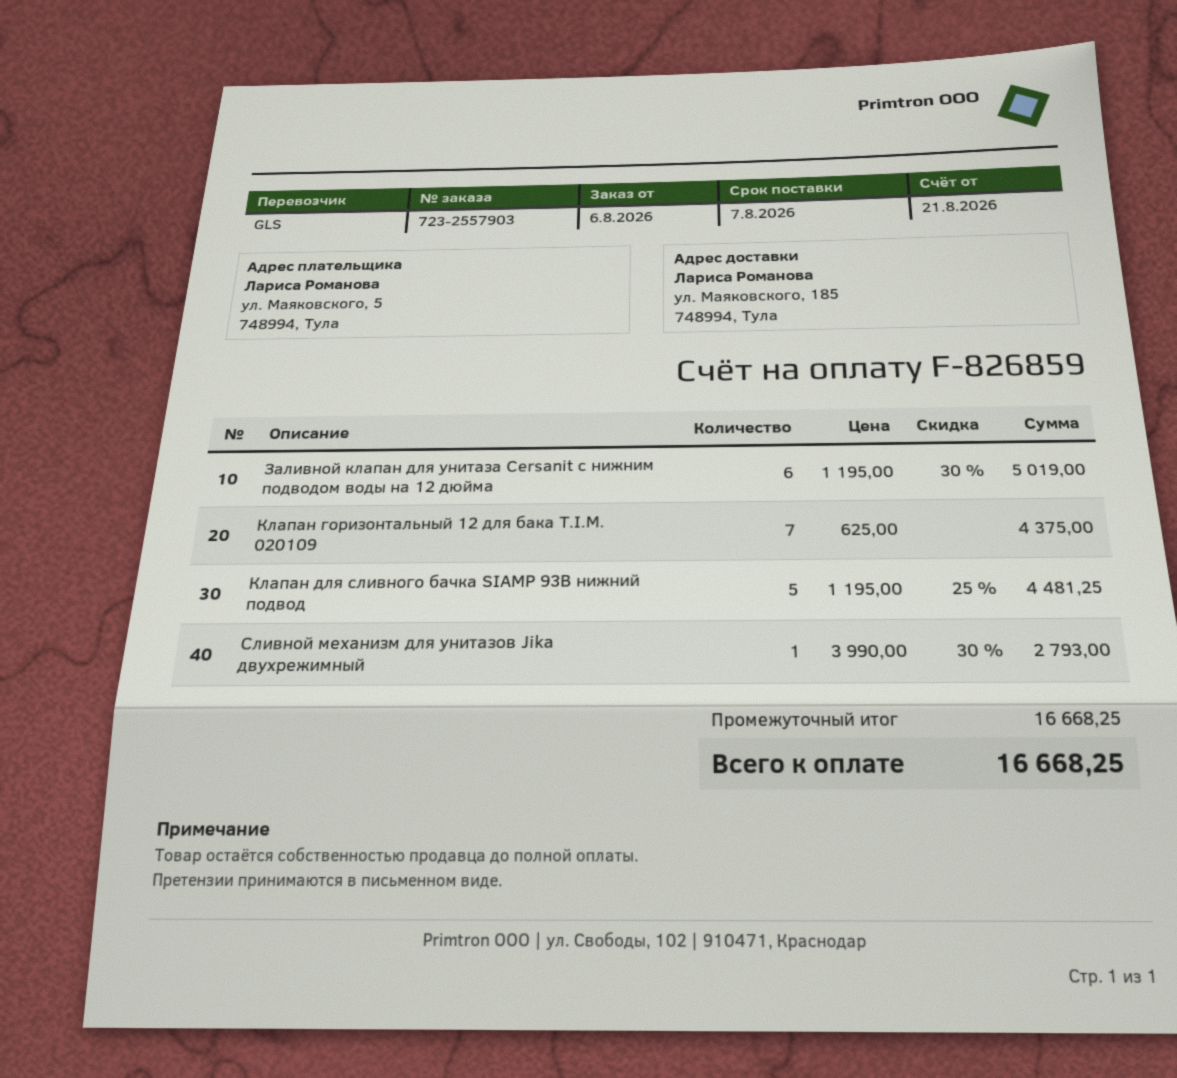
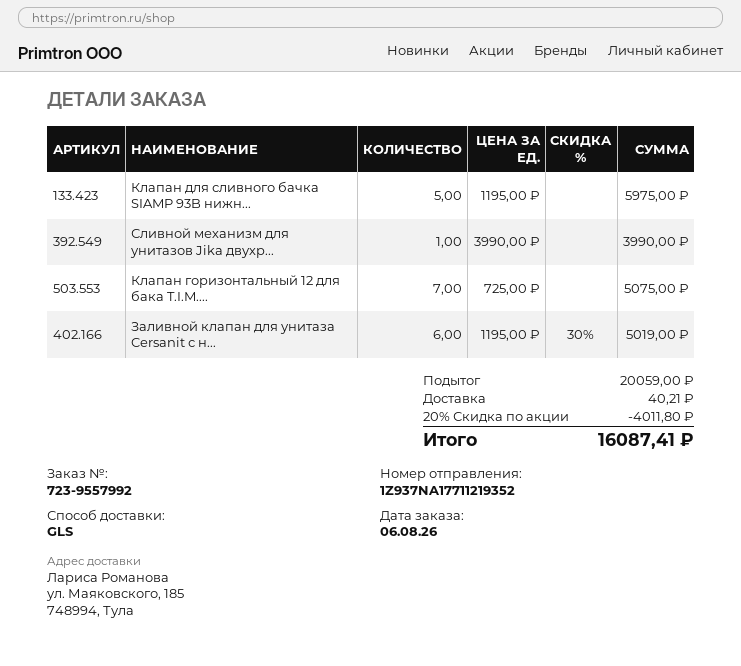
order number: 723-2557903 -> 723-9557992
Клапан горизонтальный 12 для бака T.I.M. 020109: 7 x 625.00 = 4375.00 -> 7 x 725.00 = 5075.00
Клапан для сливного бачка SIAMP 93B нижний подвод: 5 x 1195.00 - 25% = 4481.25 -> 5 x 1195.00 = 5975.00
Сливной механизм для унитазов Jika двухрежимный: 1 x 3990.00 - 30% = 2793.00 -> 1 x 3990.00 = 3990.00
subtotal: 16668.25 -> 20059.00
discount: none -> 20% = 4011.80
shipping: none -> 40.21
total: 16668.25 -> 16087.41

